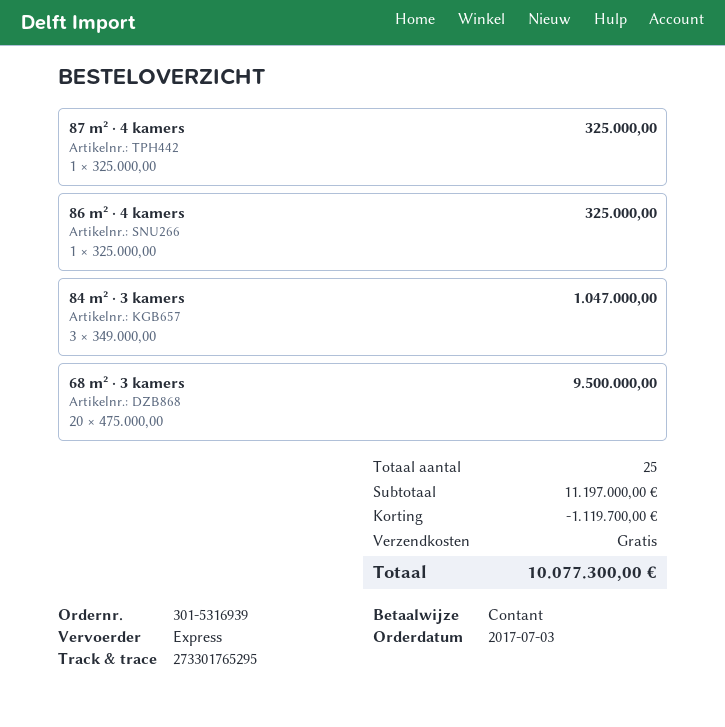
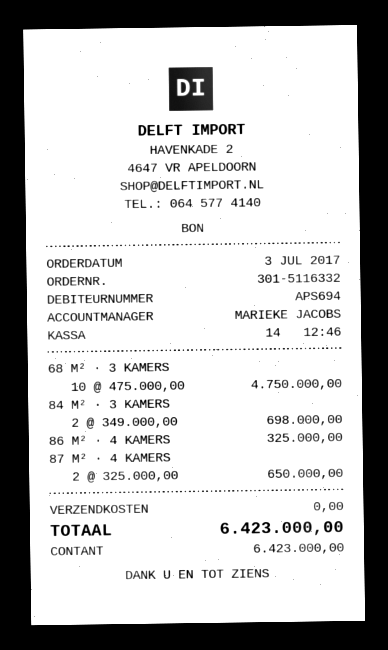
order number: 301-5316939 -> 301-5116332
87 m² · 4 kamers: 1 x 325000.00 = 325000.00 -> 2 x 325000.00 = 650000.00
84 m² · 3 kamers: 3 x 349000.00 = 1047000.00 -> 2 x 349000.00 = 698000.00
68 m² · 3 kamers: 20 x 475000.00 = 9500000.00 -> 10 x 475000.00 = 4750000.00
discount: 1119700.00 -> none
total: 10077300.00 -> 6423000.00

